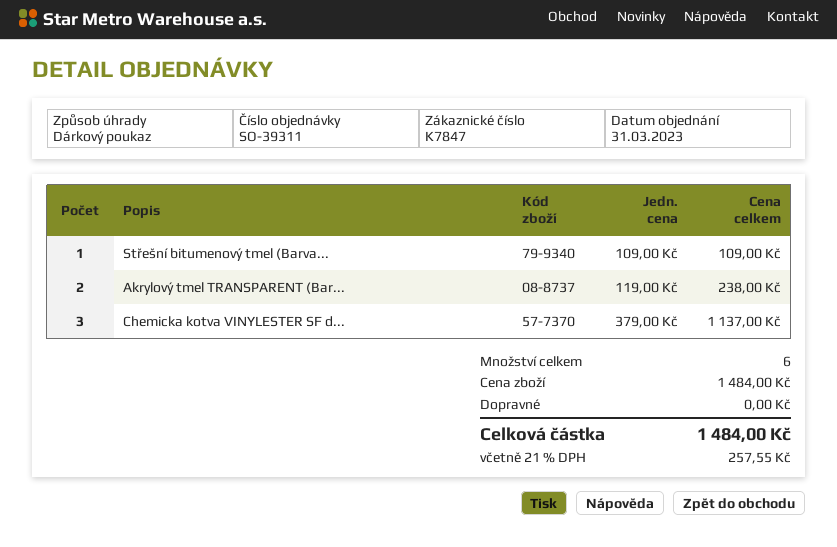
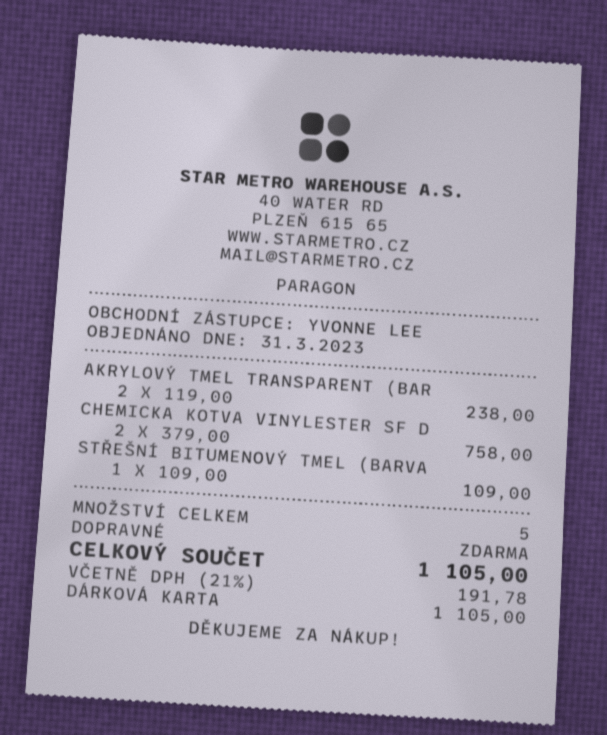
Chemicka kotva VINYLESTER SF d...: 3 x 379.00 = 1137.00 -> 2 x 379.00 = 758.00
total quantity: 6 -> 5
tax: 21% = 257.55 -> 21% = 191.78
total: 1484.00 -> 1105.00

